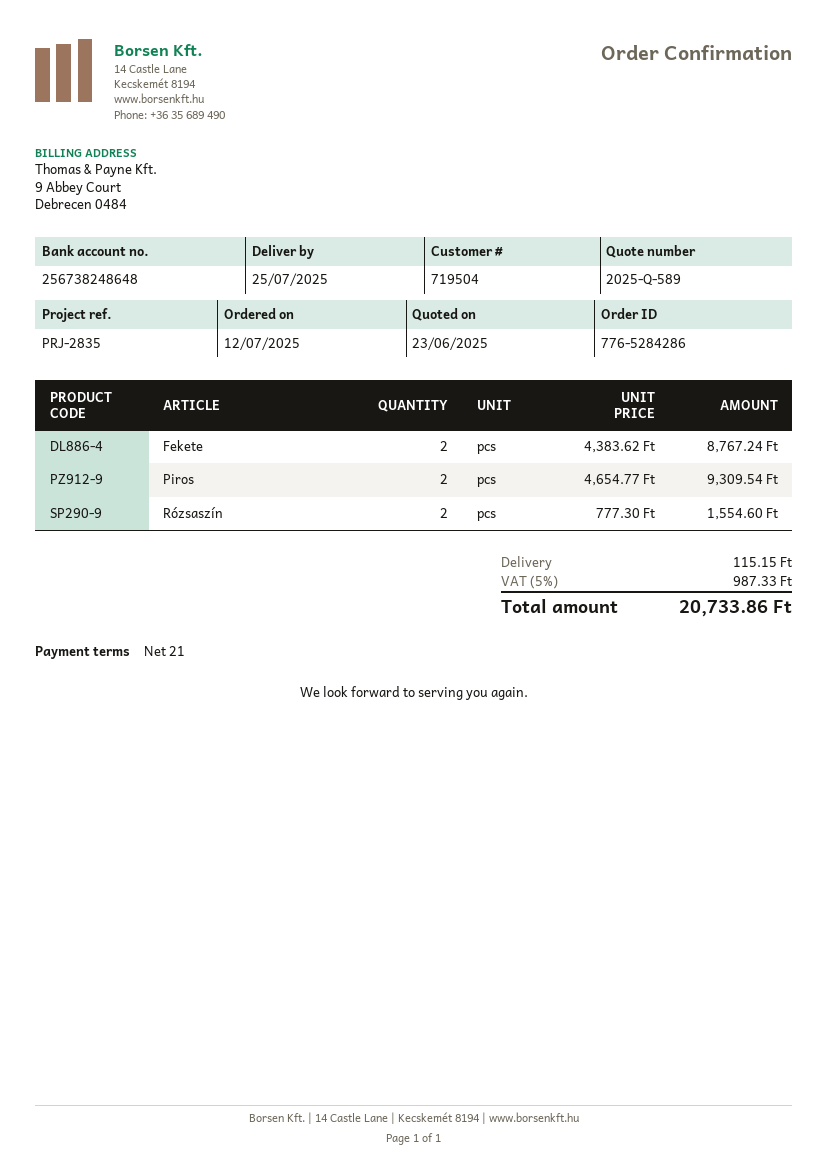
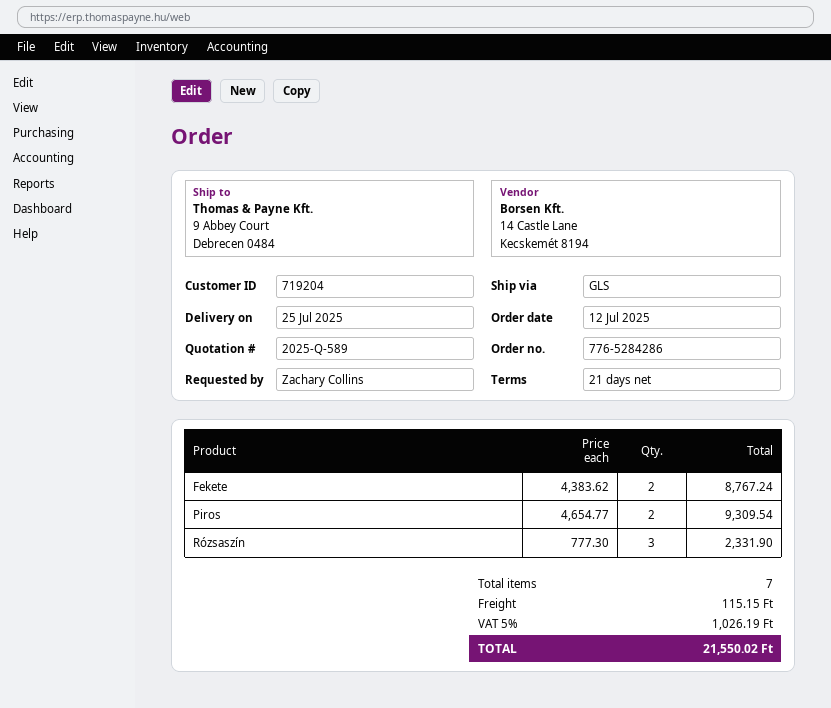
customer number: 719504 -> 719204
Rózsaszín: 2 x 777.30 = 1554.60 -> 3 x 777.30 = 2331.90
tax: 5% = 987.33 -> 5% = 1026.19
total: 20733.86 -> 21550.02

